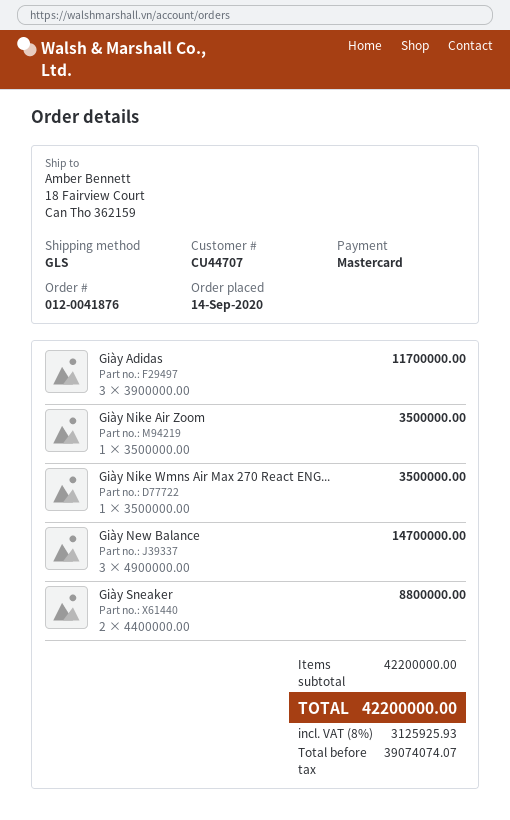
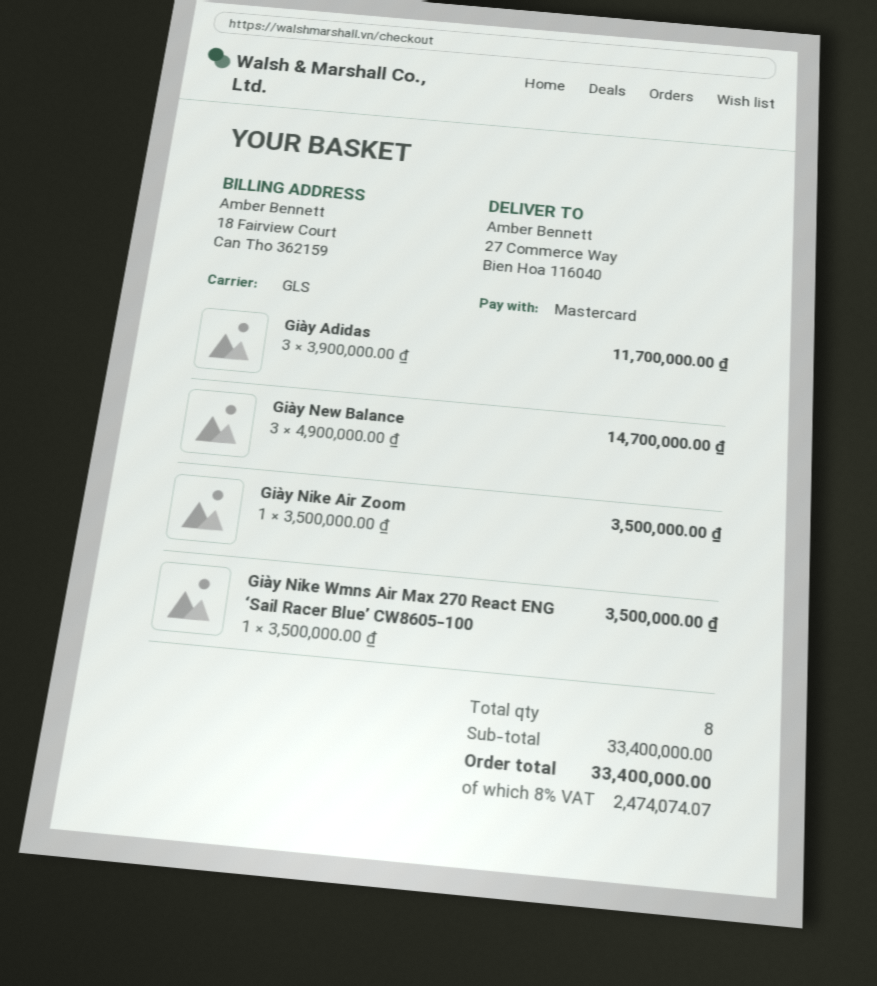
ship to: 18 Fairview Court, Can Tho 362159 -> 27 Commerce Way, Bien Hoa 116040
Giày Sneaker: 2 x 4400000.00 = 8800000.00 -> none
subtotal: 42200000.00 -> 33400000.00
tax: 8% = 3125925.93 -> 8% = 2474074.07
total: 42200000.00 -> 33400000.00

